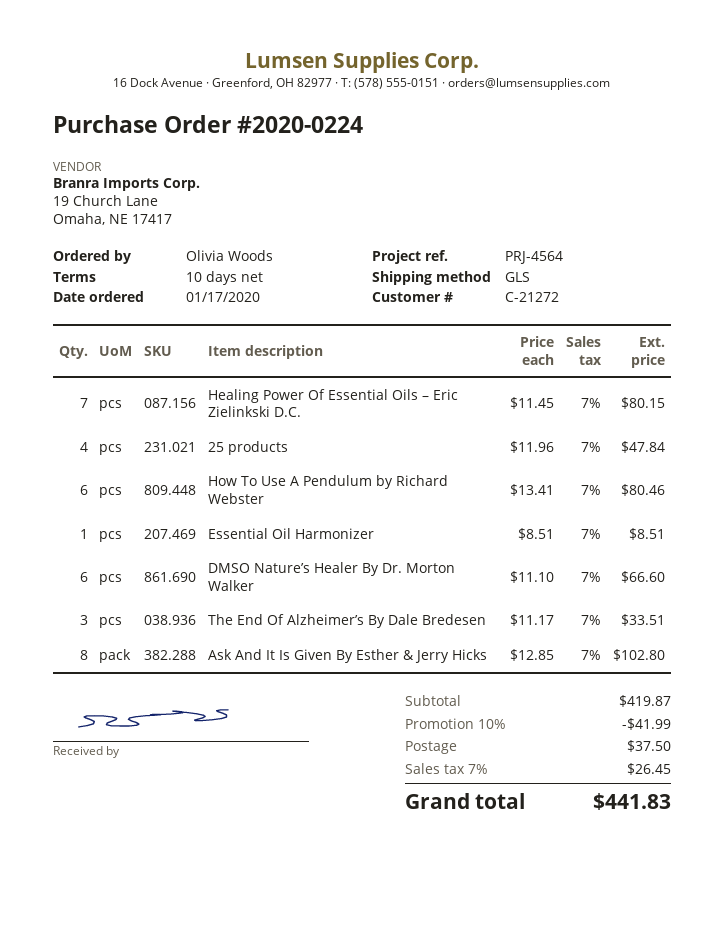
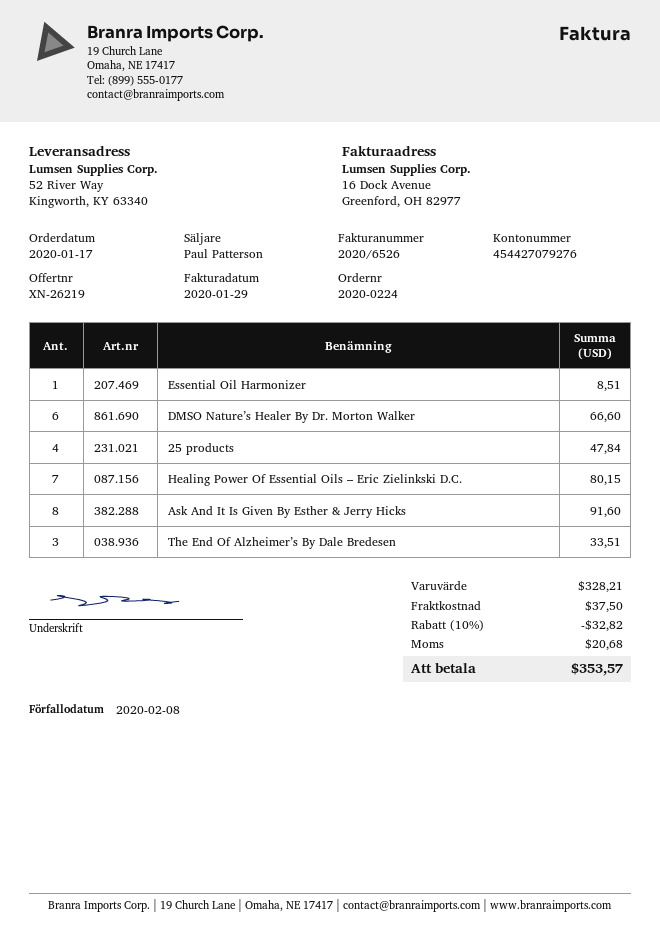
How To Use A Pendulum by Richard Webster: 6 for 80.46 -> none
Ask And It Is Given By Esther & Jerry Hicks: 8 for 102.80 -> 8 for 91.60
subtotal: 419.87 -> 328.21
discount: 10% = 41.99 -> 10% = 32.82
tax: 26.45 -> 20.68
total: 441.83 -> 353.57

